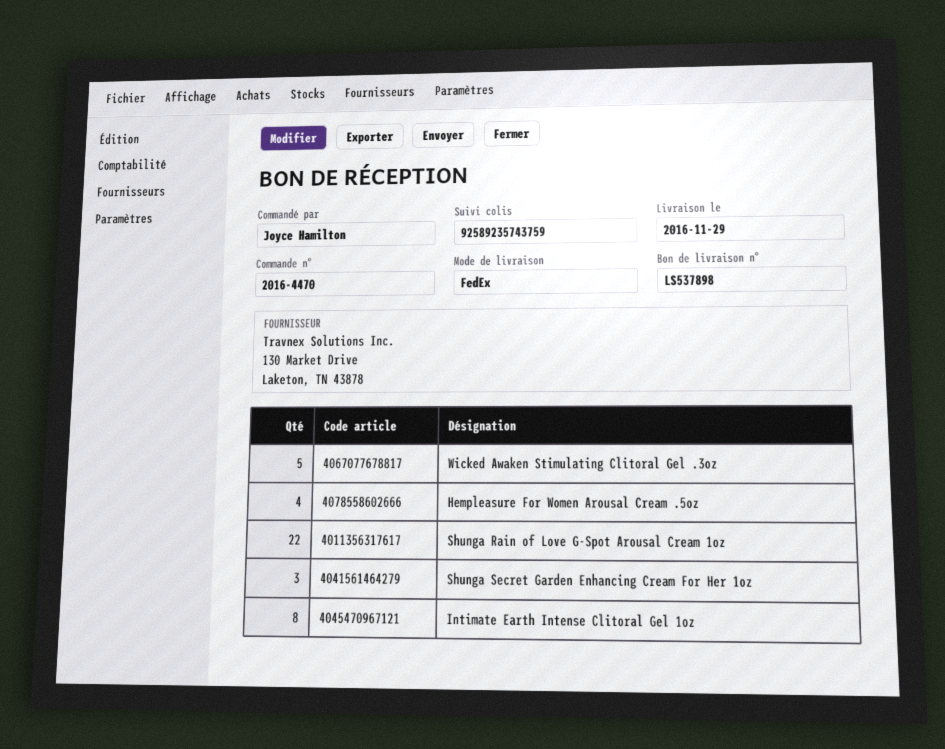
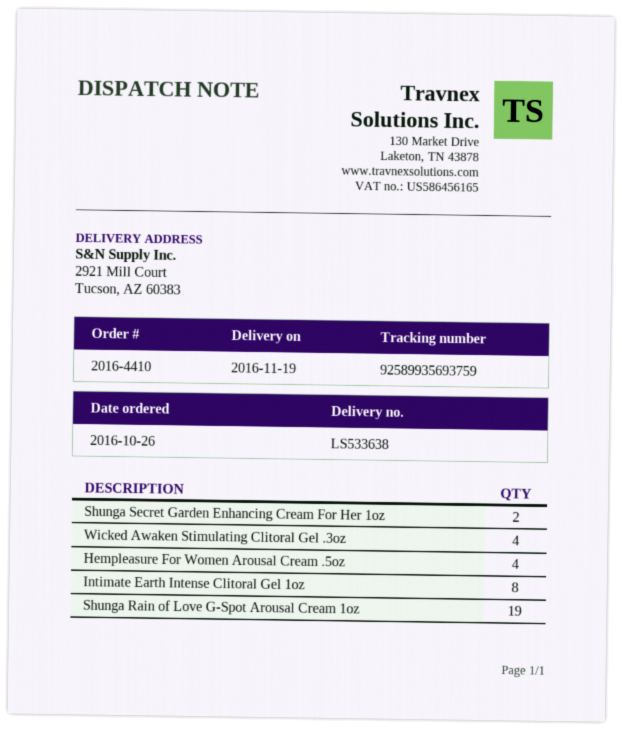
order number: 2016-4470 -> 2016-4410
delivery note number: LS537898 -> LS533638
delivery date: 2016-11-29 -> 2016-11-19
tracking number: 92589235743759 -> 92589935693759
Wicked Awaken Stimulating Clitoral Gel .3oz: 5 -> 4
Shunga Rain of Love G-Spot Arousal Cream 1oz: 22 -> 19
Shunga Secret Garden Enhancing Cream For Her 1oz: 3 -> 2

